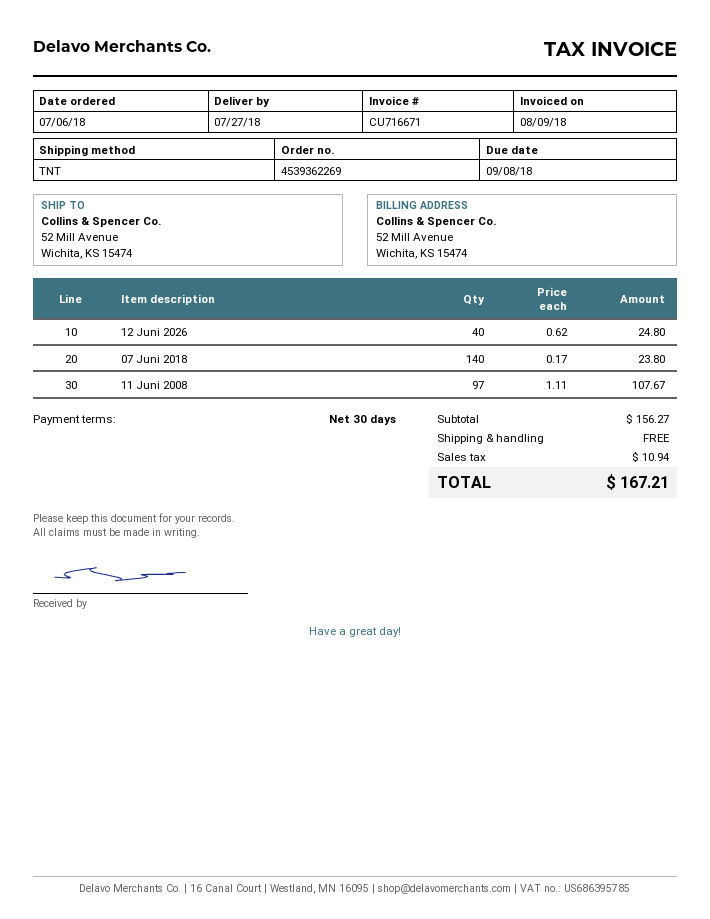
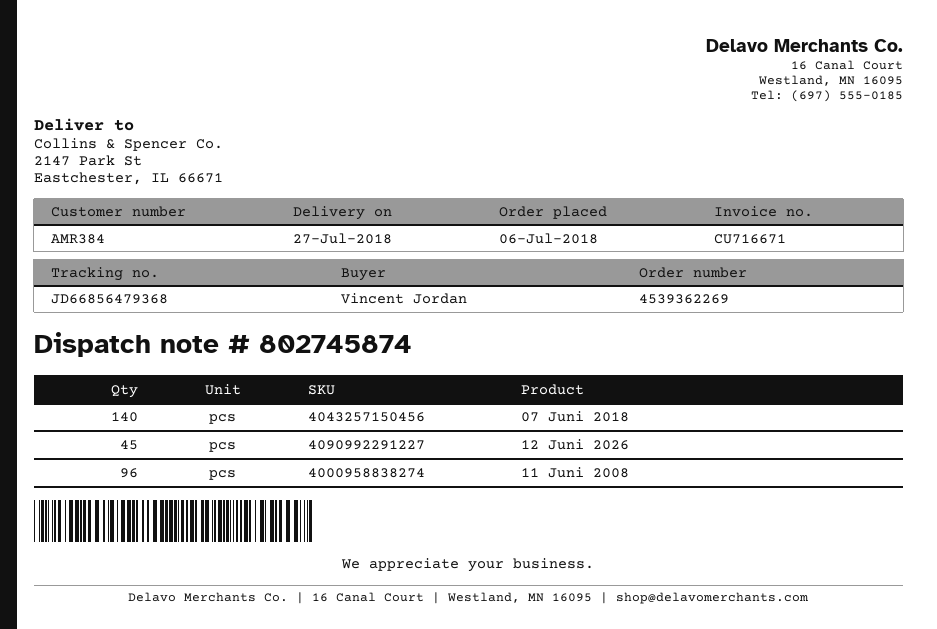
ship to: 52 Mill Avenue, Wichita, KS 15474 -> 2147 Park St, Eastchester, IL 66671
12 Juni 2026: 40 -> 45
11 Juni 2008: 97 -> 96

